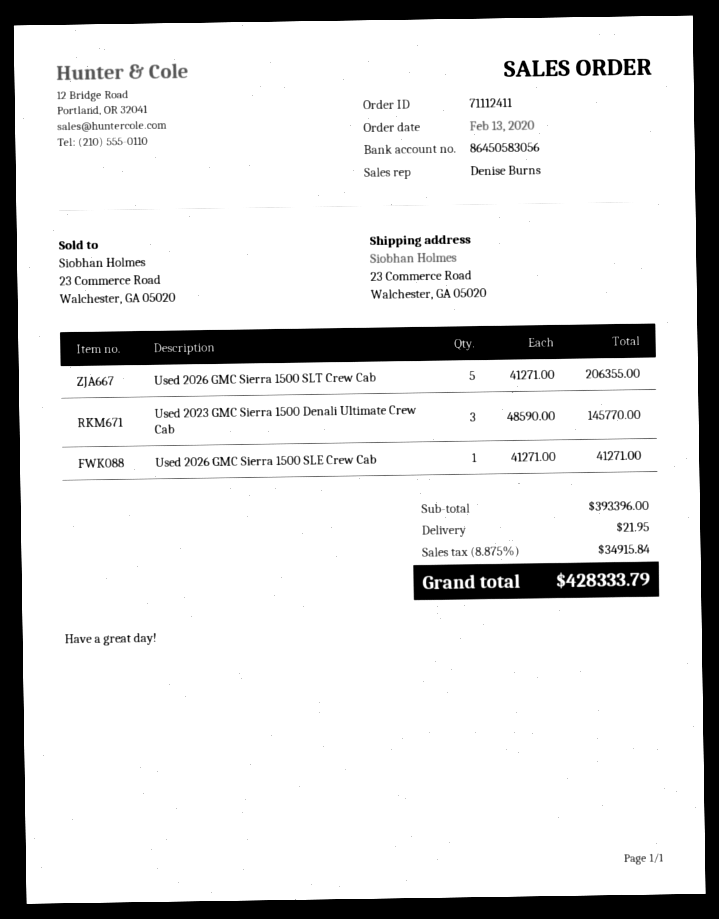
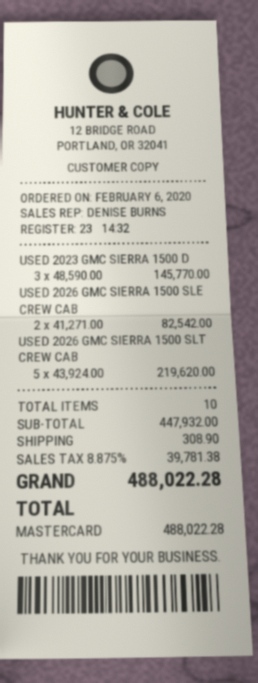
order date: 2020-02-13 -> 2020-02-06
Used 2026 GMC Sierra 1500 SLT Crew Cab: 5 x 41271.00 = 206355.00 -> 5 x 43924.00 = 219620.00
Used 2026 GMC Sierra 1500 SLE Crew Cab: 1 x 41271.00 = 41271.00 -> 2 x 41271.00 = 82542.00
subtotal: 393396.00 -> 447932.00
shipping: 21.95 -> 308.90
tax: 8.875% = 34915.84 -> 8.875% = 39781.38
total: 428333.79 -> 488022.28

